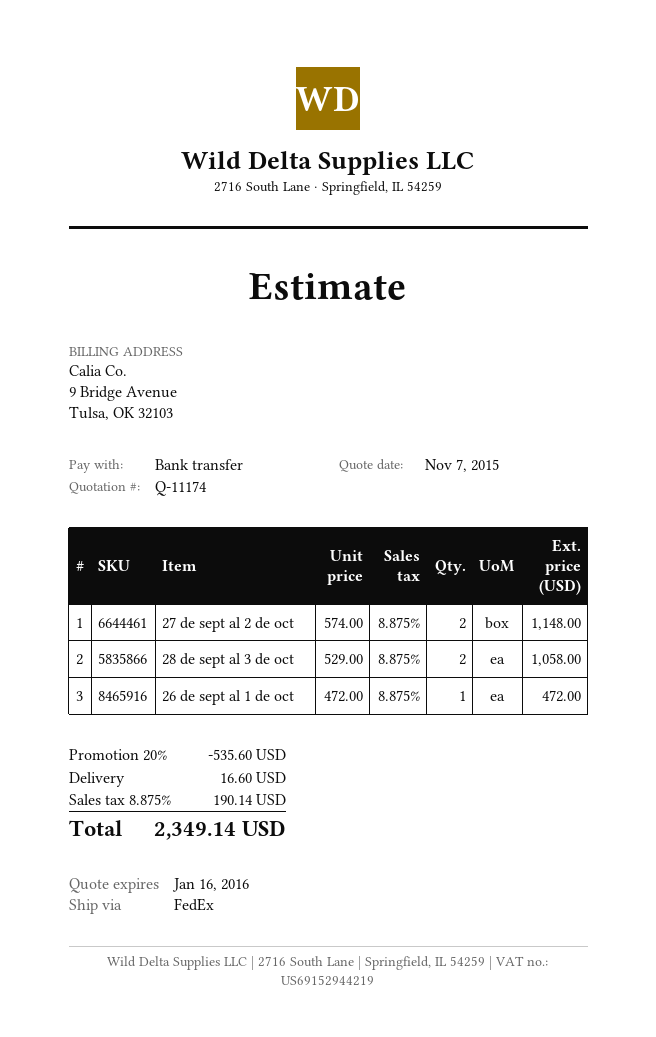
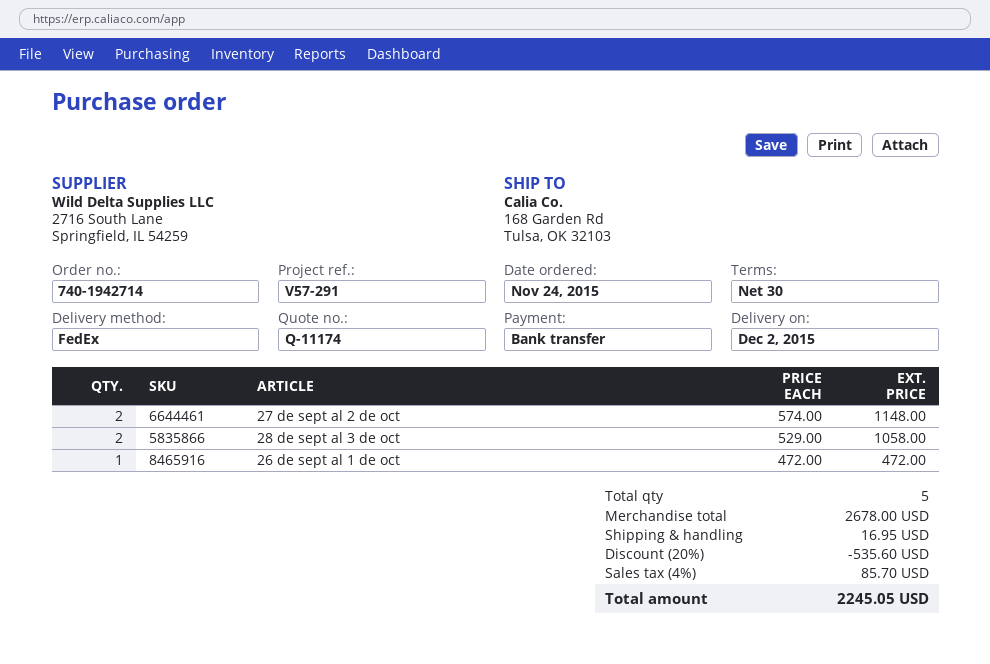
shipping: 16.60 -> 16.95
tax: 8.875% = 190.14 -> 4% = 85.70
total: 2349.14 -> 2245.05

